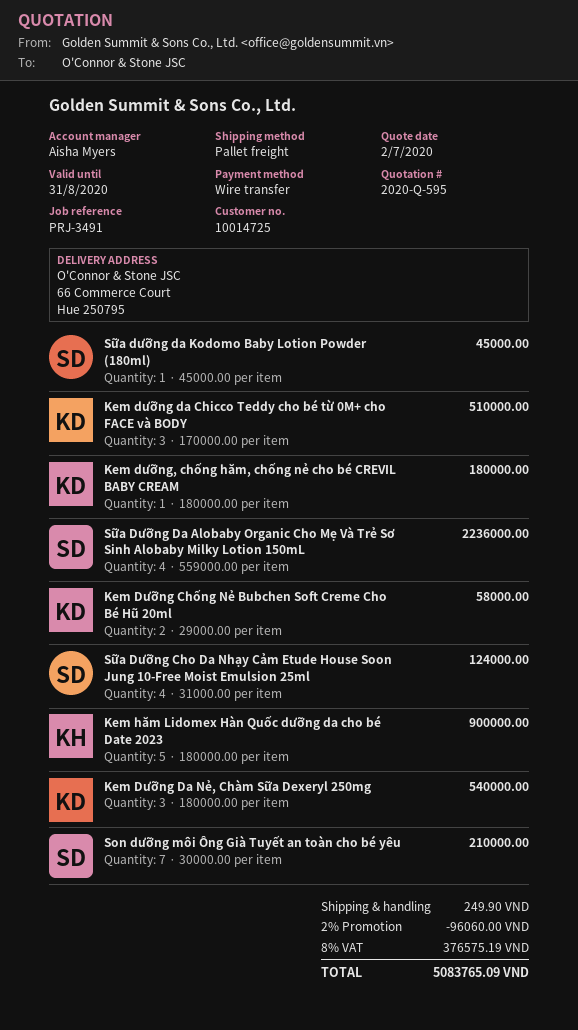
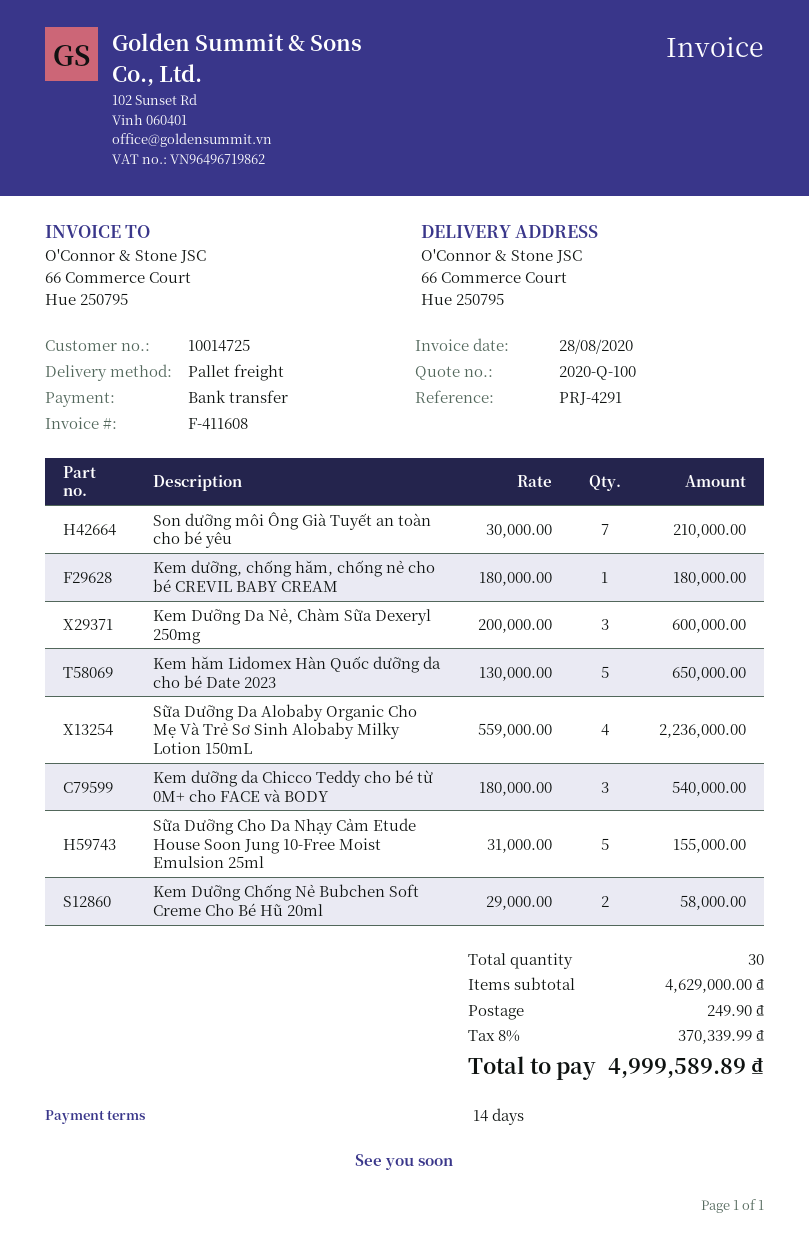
quote number: 2020-Q-595 -> 2020-Q-100
reference: PRJ-3491 -> PRJ-4291
Sữa dưỡng da Kodomo Baby Lotion Powder (180ml): 1 x 45000.00 = 45000.00 -> none
Kem dưỡng da Chicco Teddy cho bé từ 0M+ cho FACE và BODY: 3 x 170000.00 = 510000.00 -> 3 x 180000.00 = 540000.00
Sữa Dưỡng Cho Da Nhạy Cảm Etude House Soon Jung 10-Free Moist Emulsion 25ml: 4 x 31000.00 = 124000.00 -> 5 x 31000.00 = 155000.00
Kem hăm Lidomex Hàn Quốc dưỡng da cho bé Date 2023: 5 x 180000.00 = 900000.00 -> 5 x 130000.00 = 650000.00
Kem Dưỡng Da Nẻ, Chàm Sữa Dexeryl 250mg: 3 x 180000.00 = 540000.00 -> 3 x 200000.00 = 600000.00
discount: 2% = 96060.00 -> none
tax: 8% = 376575.19 -> 8% = 370339.99
total: 5083765.09 -> 4999589.89

